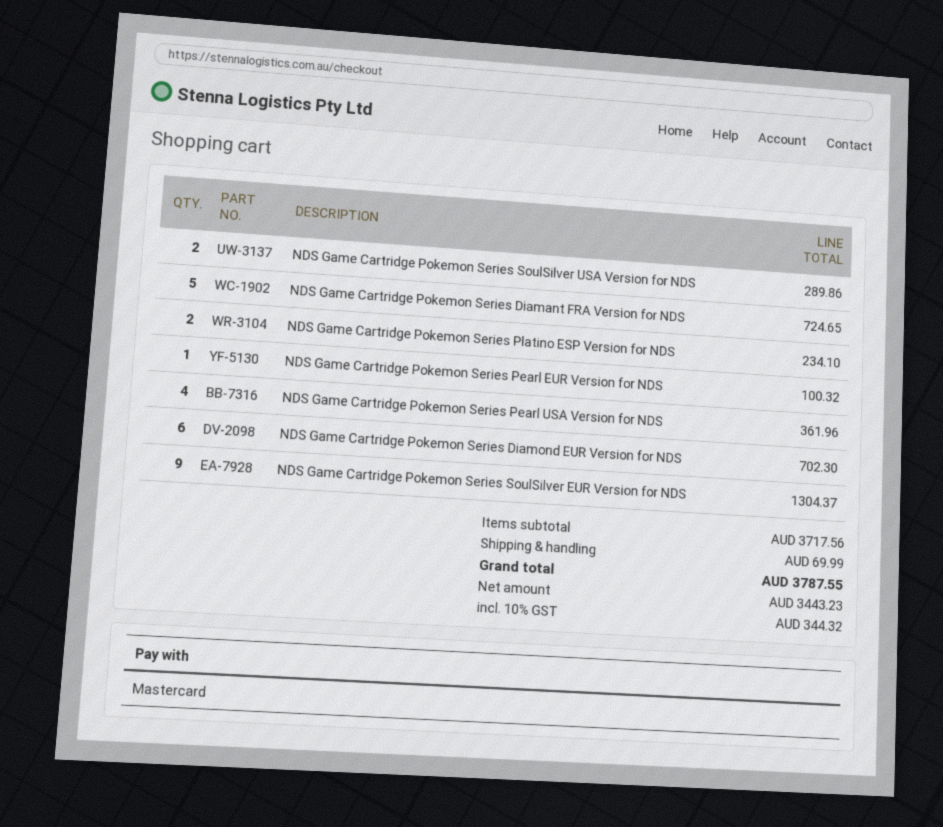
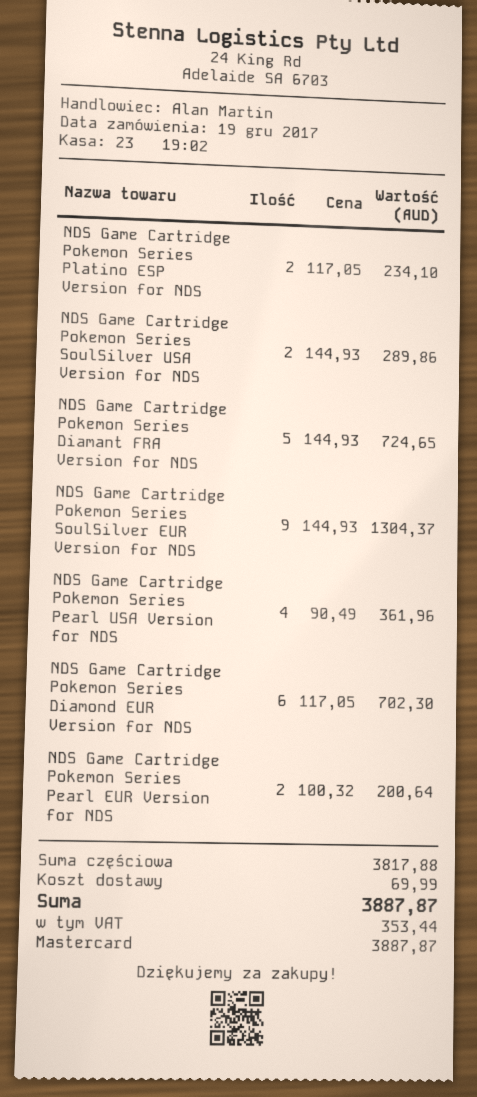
NDS Game Cartridge Pokemon Series Pearl EUR Version for NDS: 1 for 100.32 -> 2 for 200.64
subtotal: 3717.56 -> 3817.88
tax: 344.32 -> 353.44
total: 3787.55 -> 3887.87

